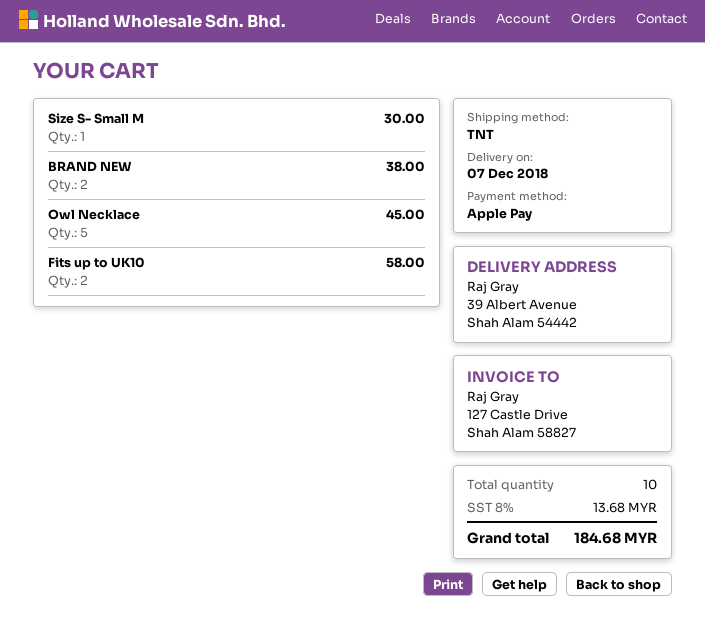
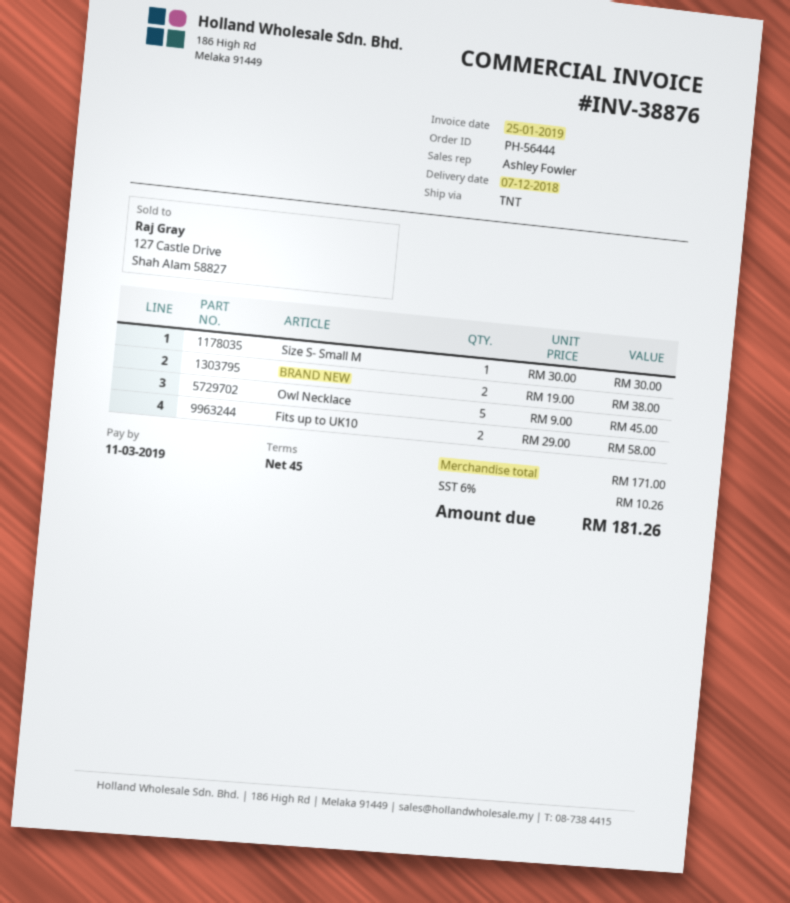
tax: 8% = 13.68 -> 6% = 10.26
total: 184.68 -> 181.26

